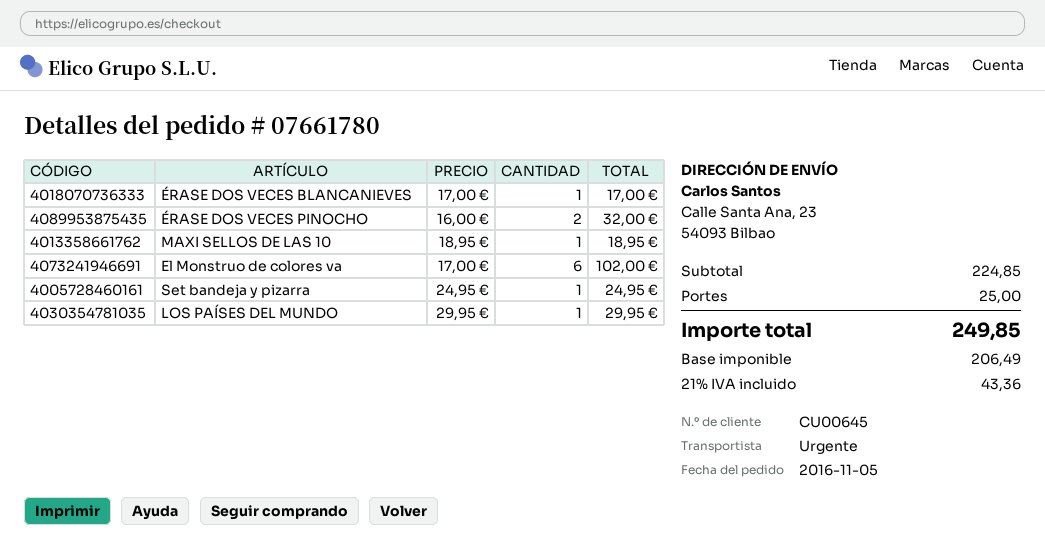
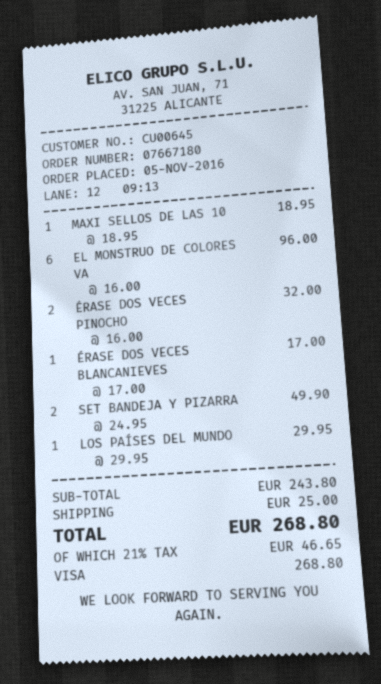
order number: 07661780 -> 07667180
El Monstruo de colores va: 6 x 17.00 = 102.00 -> 6 x 16.00 = 96.00
Set bandeja y pizarra: 1 x 24.95 = 24.95 -> 2 x 24.95 = 49.90
subtotal: 224.85 -> 243.80
tax: 21% = 43.36 -> 21% = 46.65
total: 249.85 -> 268.80

